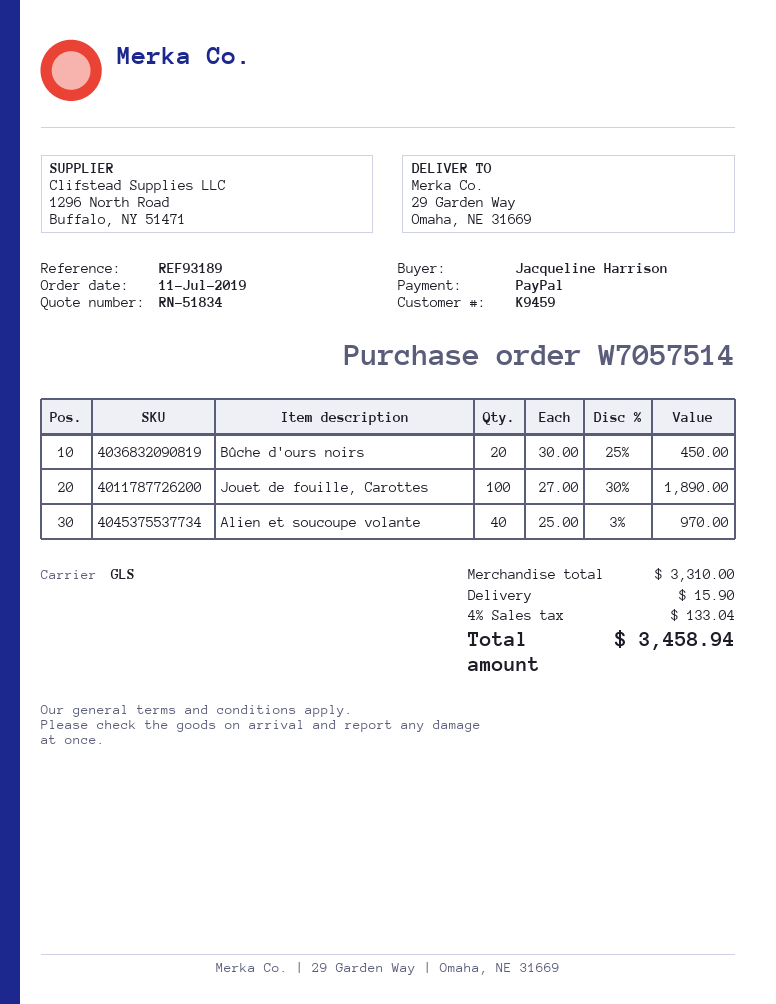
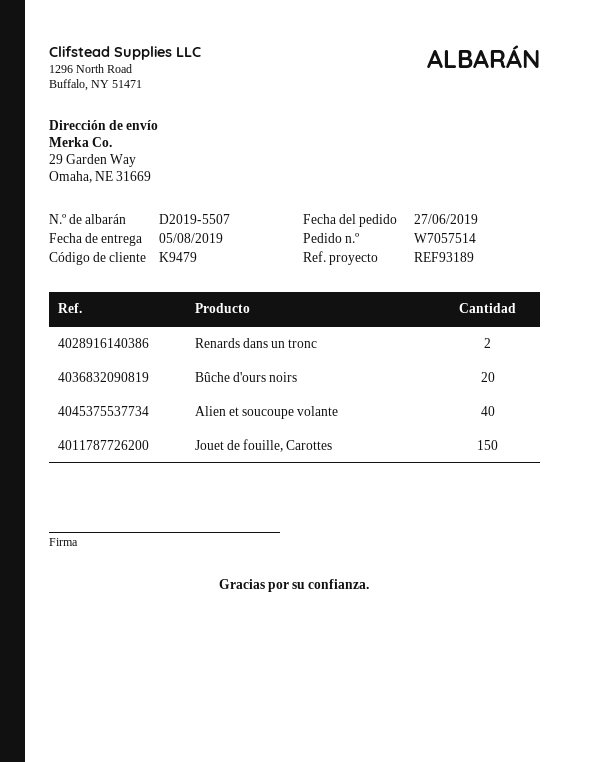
order date: 2019-07-11 -> 2019-06-27
customer number: K9459 -> K9479
Jouet de fouille, Carottes: 100 -> 150
Renards dans un tronc: none -> 2

